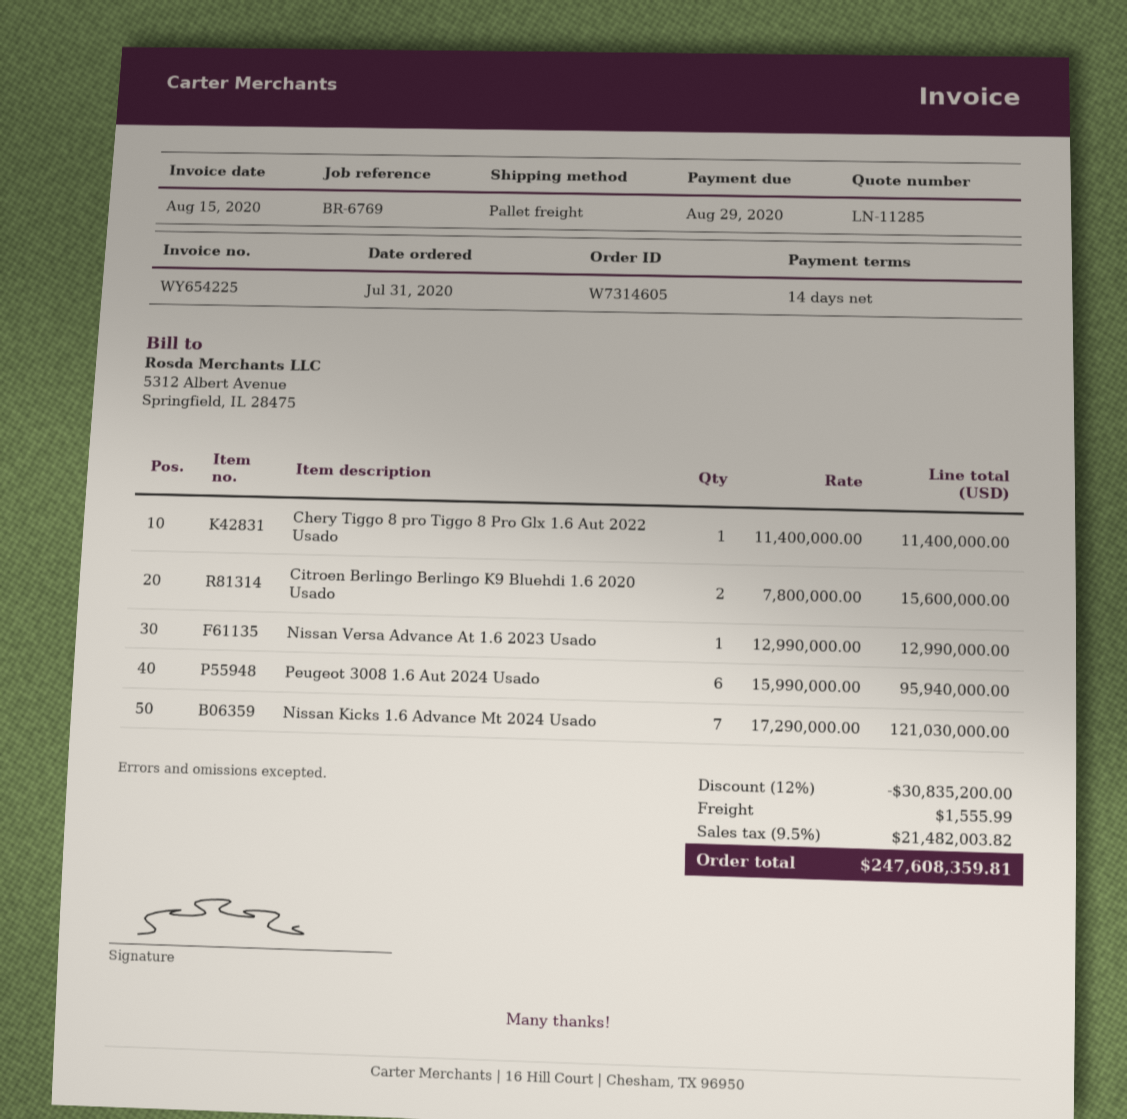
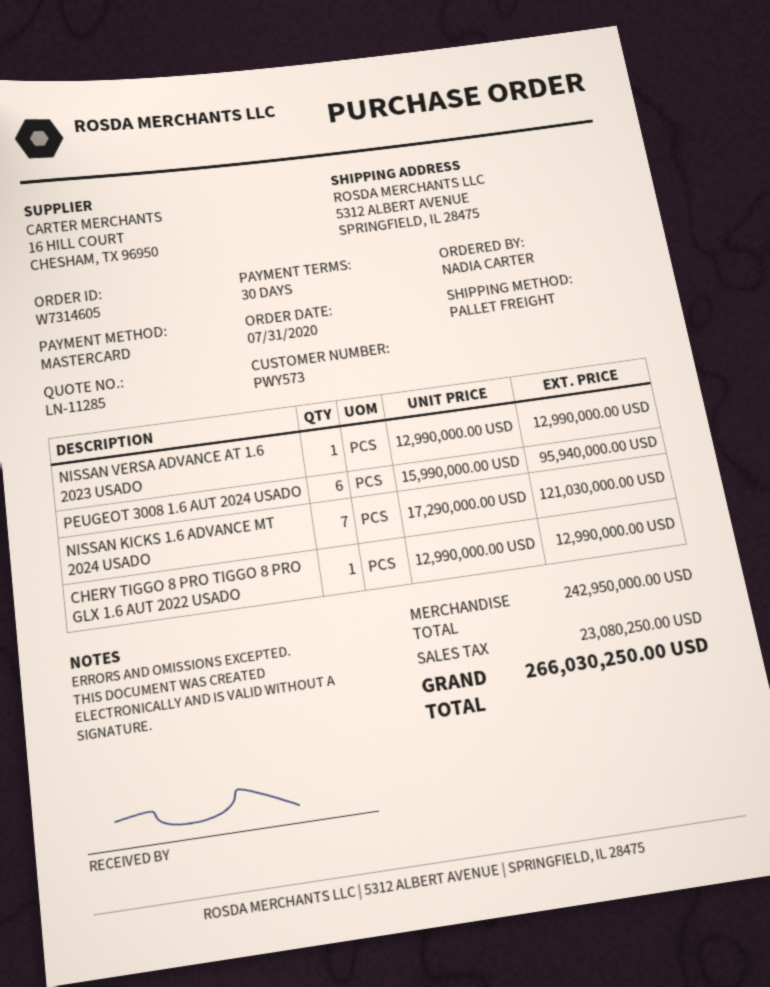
payment terms: 14 days -> 30 days
Chery Tiggo 8 pro Tiggo 8 Pro Glx 1.6 Aut 2022 Usado: 1 x 11400000.00 = 11400000.00 -> 1 x 12990000.00 = 12990000.00
Citroen Berlingo Berlingo K9 Bluehdi 1.6 2020 Usado: 2 x 7800000.00 = 15600000.00 -> none
discount: 12% = 30835200.00 -> none
shipping: 1555.99 -> none
tax: 21482003.82 -> 23080250.00
total: 247608359.81 -> 266030250.00

